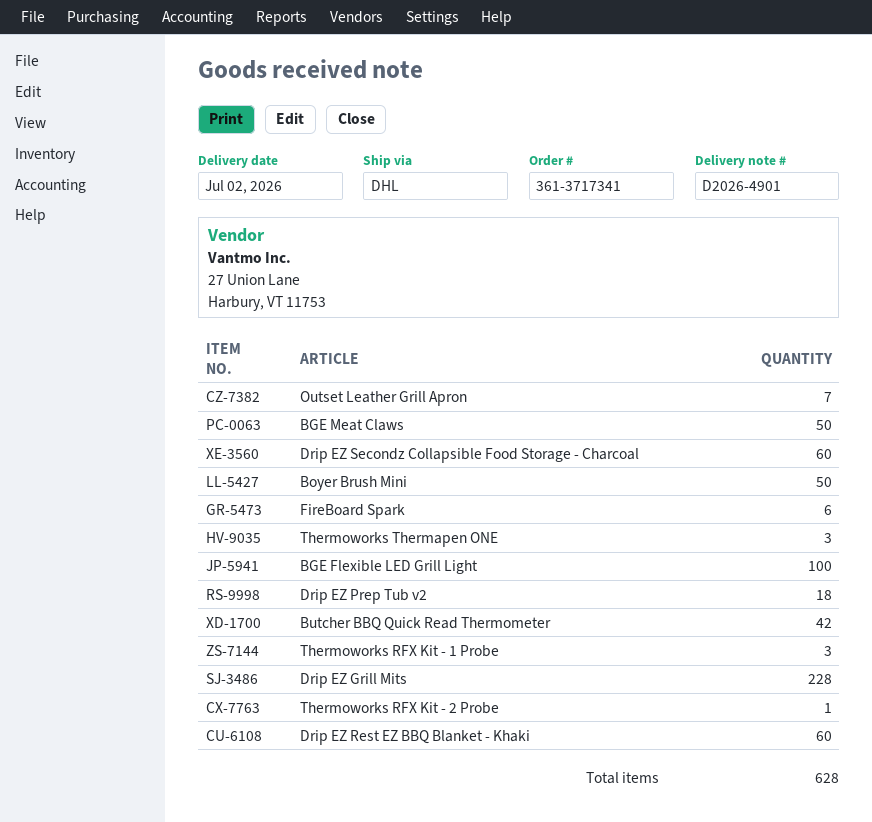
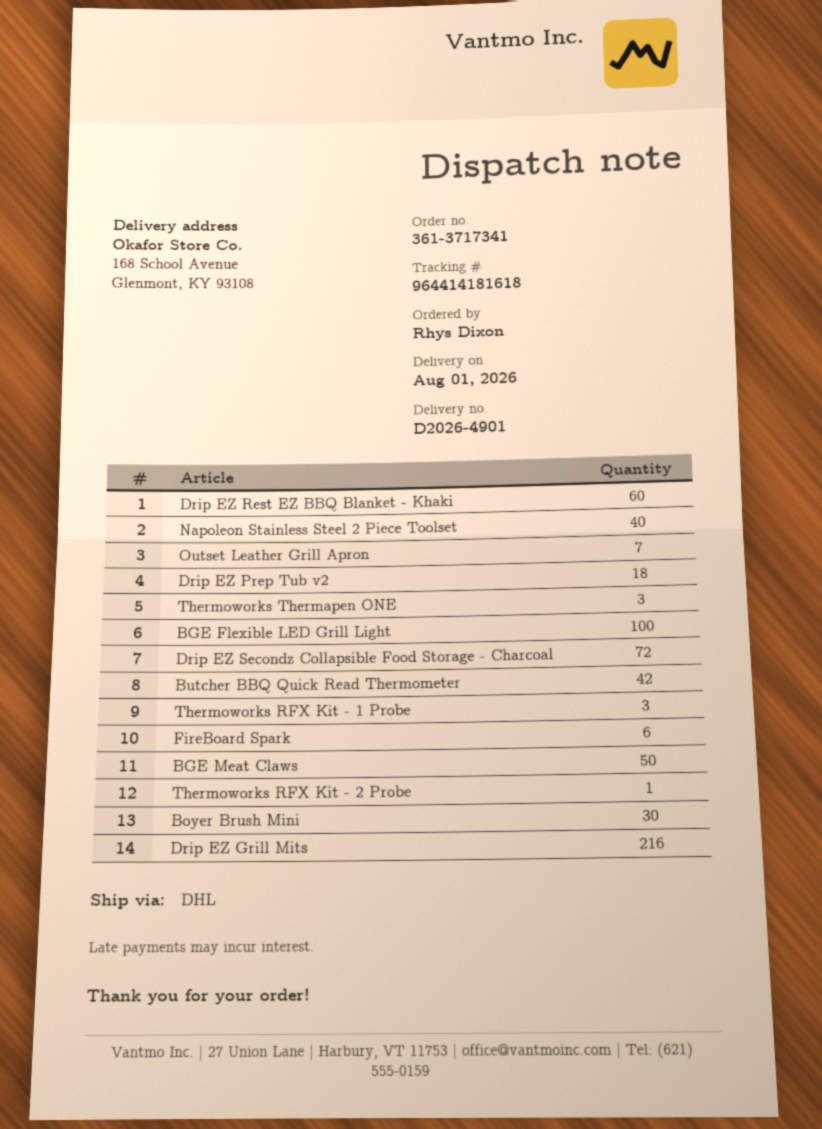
delivery date: 2026-07-02 -> 2026-08-01
Drip EZ Secondz Collapsible Food Storage - Charcoal: 60 -> 72
Boyer Brush Mini: 50 -> 30
Drip EZ Grill Mits: 228 -> 216
Napoleon Stainless Steel 2 Piece Toolset: none -> 40

